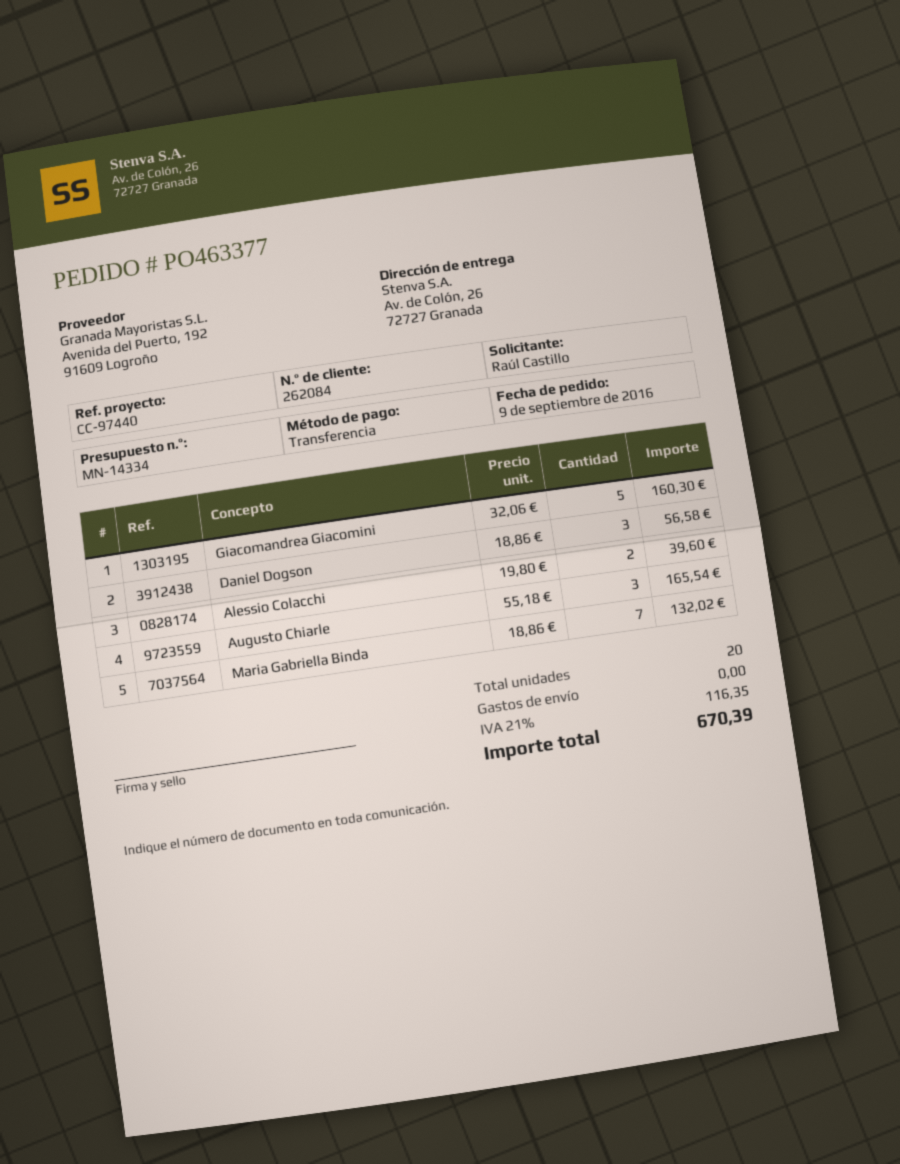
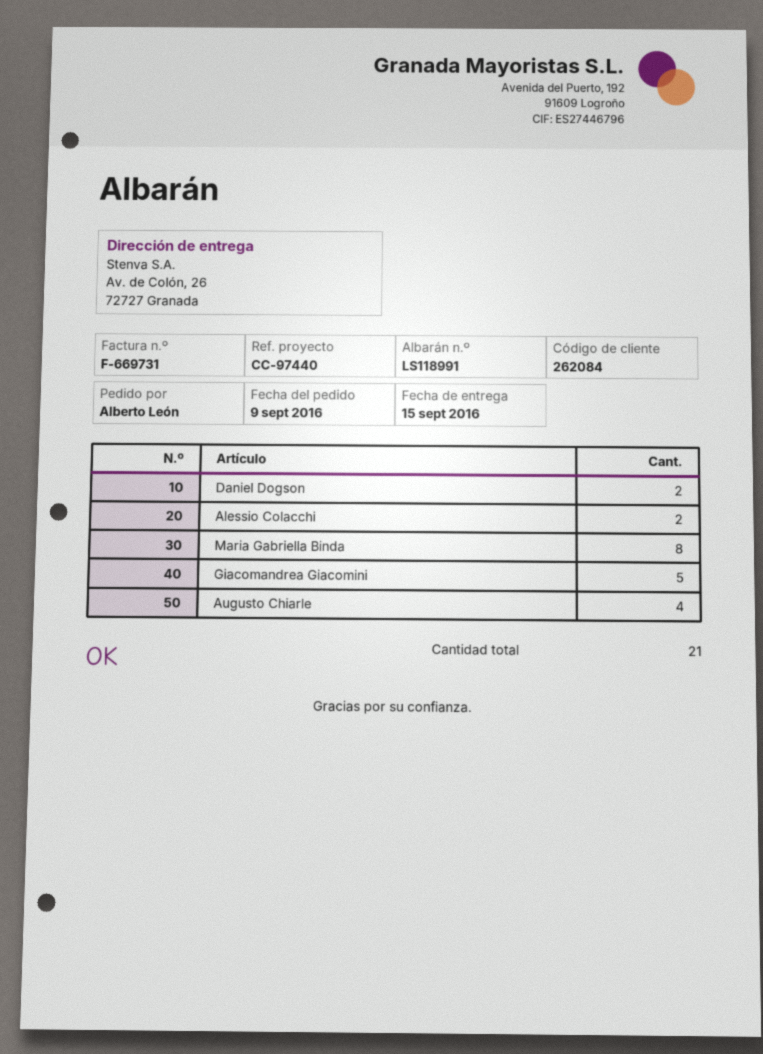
ordered by: Raúl Castillo -> Alberto León
Daniel Dogson: 3 -> 2
Augusto Chiarle: 3 -> 4
Maria Gabriella Binda: 7 -> 8
total quantity: 20 -> 21

